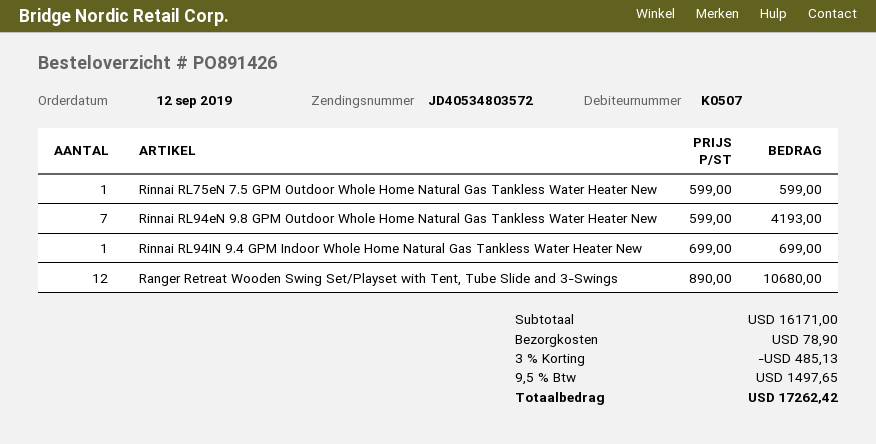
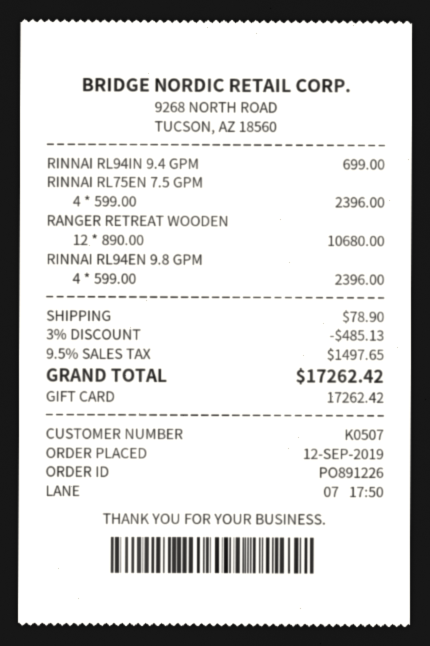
order number: PO891426 -> PO891226
Rinnai RL75eN 7.5 GPM Outdoor Whole Home Natural Gas Tankless Water Heater New: 1 x 599.00 = 599.00 -> 4 x 599.00 = 2396.00
Rinnai RL94eN 9.8 GPM Outdoor Whole Home Natural Gas Tankless Water Heater New: 7 x 599.00 = 4193.00 -> 4 x 599.00 = 2396.00

